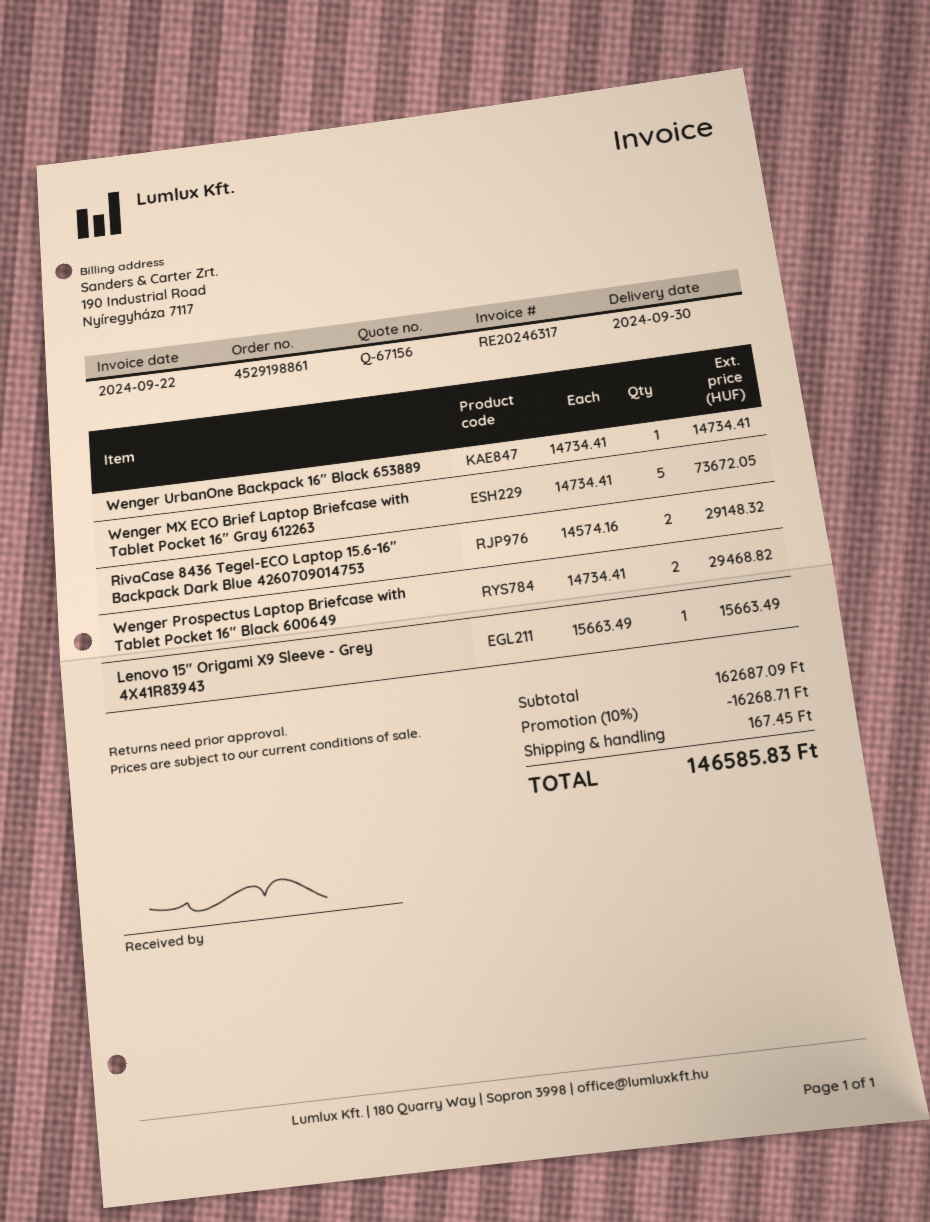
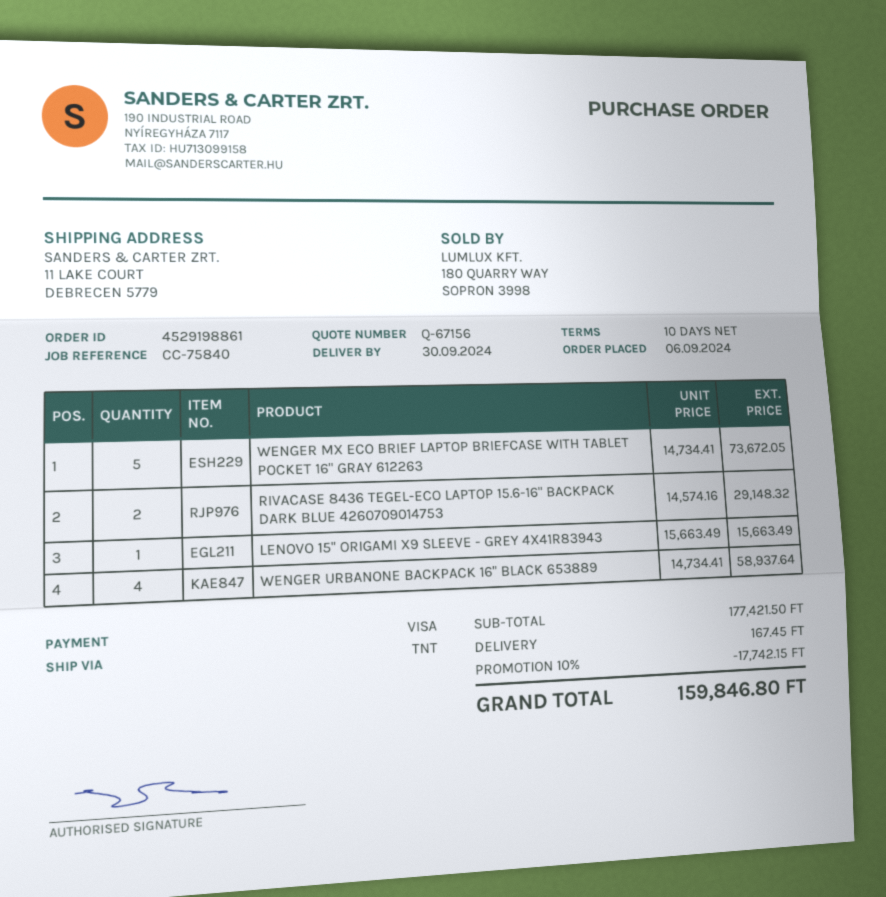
Wenger UrbanOne Backpack 16" Black 653889: 1 x 14734.41 = 14734.41 -> 4 x 14734.41 = 58937.64
Wenger Prospectus Laptop Briefcase with Tablet Pocket 16" Black 600649: 2 x 14734.41 = 29468.82 -> none
subtotal: 162687.09 -> 177421.50
discount: 10% = 16268.71 -> 10% = 17742.15
total: 146585.83 -> 159846.80

